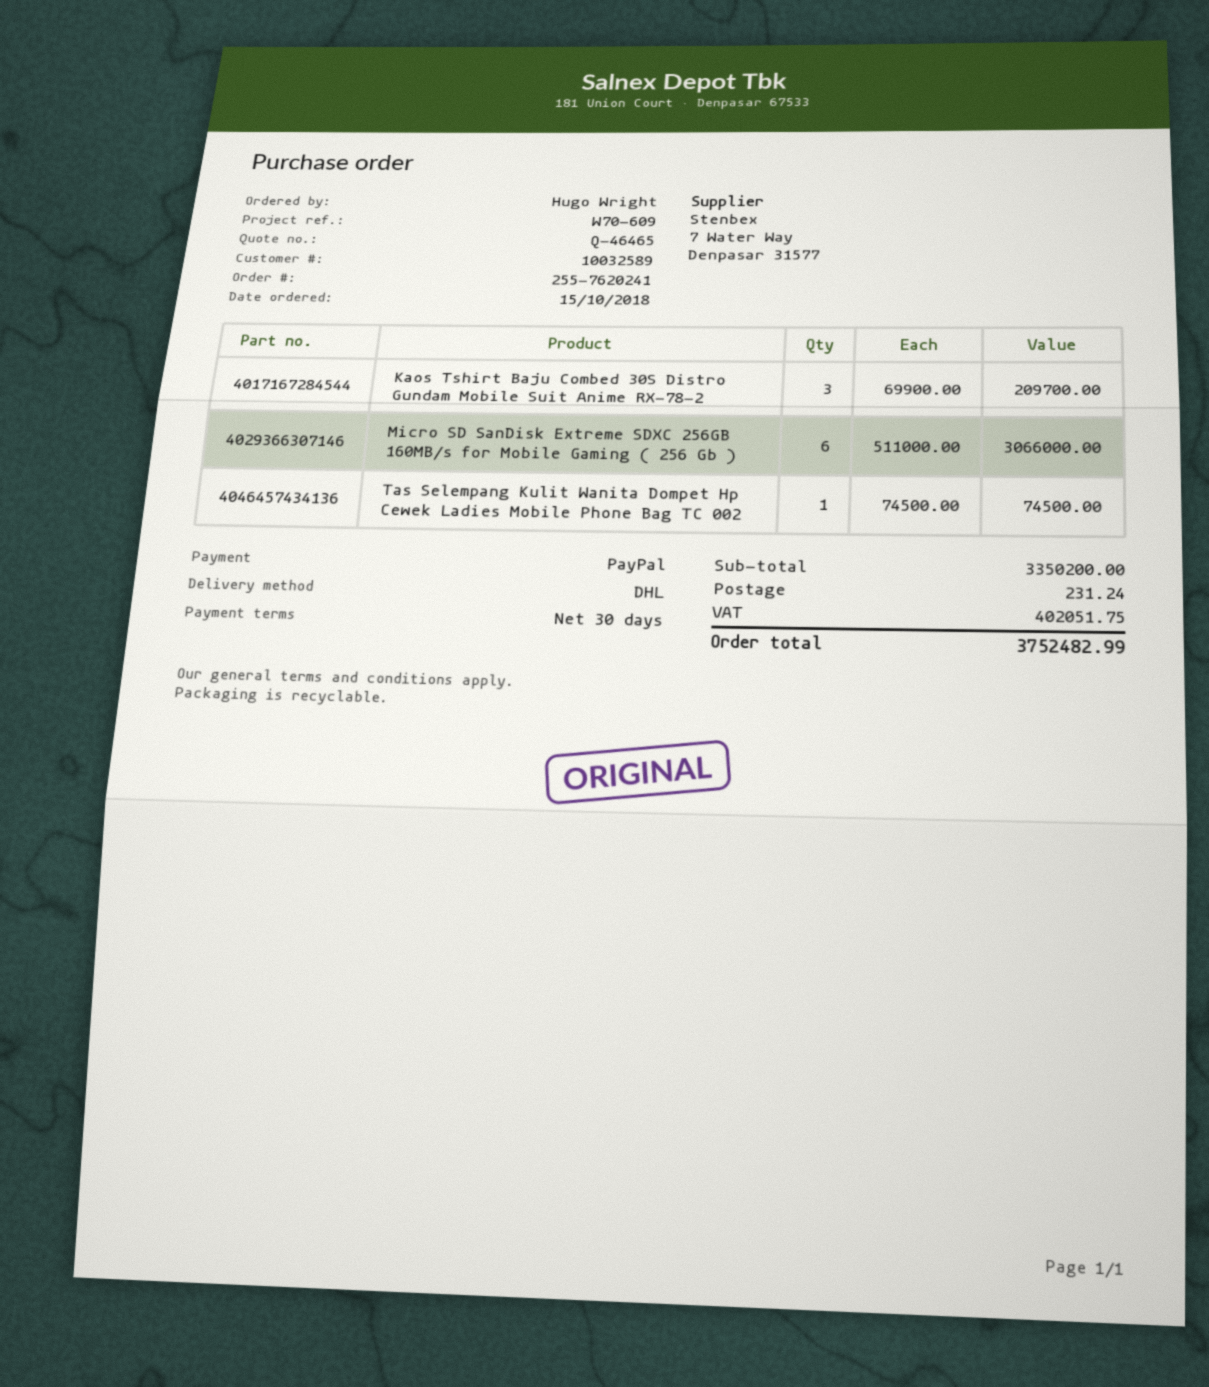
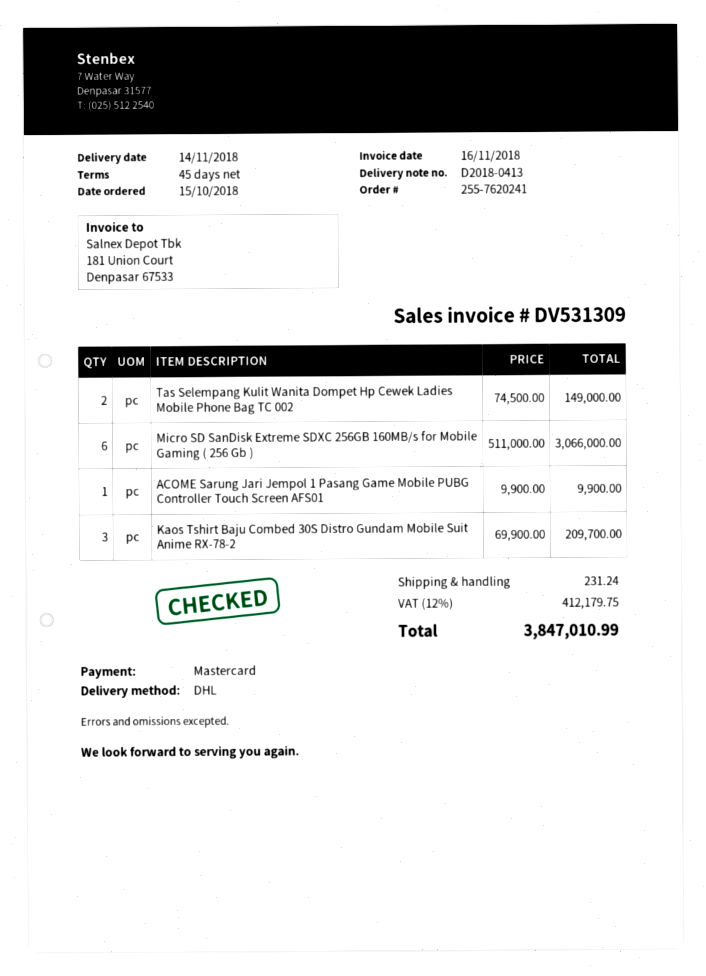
payment terms: 30 days -> 45 days
payment method: PayPal -> Mastercard
Tas Selempang Kulit Wanita Dompet Hp Cewek Ladies Mobile Phone Bag TC 002: 1 x 74500.00 = 74500.00 -> 2 x 74500.00 = 149000.00
ACOME Sarung Jari Jempol 1 Pasang Game Mobile PUBG Controller Touch Screen AFS01: none -> 1 x 9900.00 = 9900.00
tax: 402051.75 -> 412179.75
total: 3752482.99 -> 3847010.99

